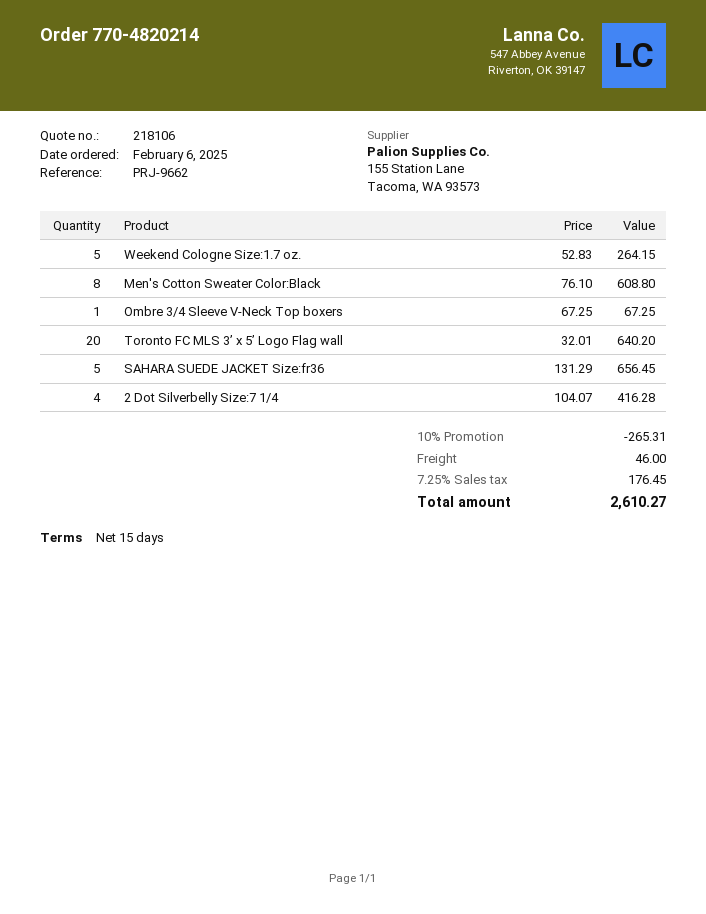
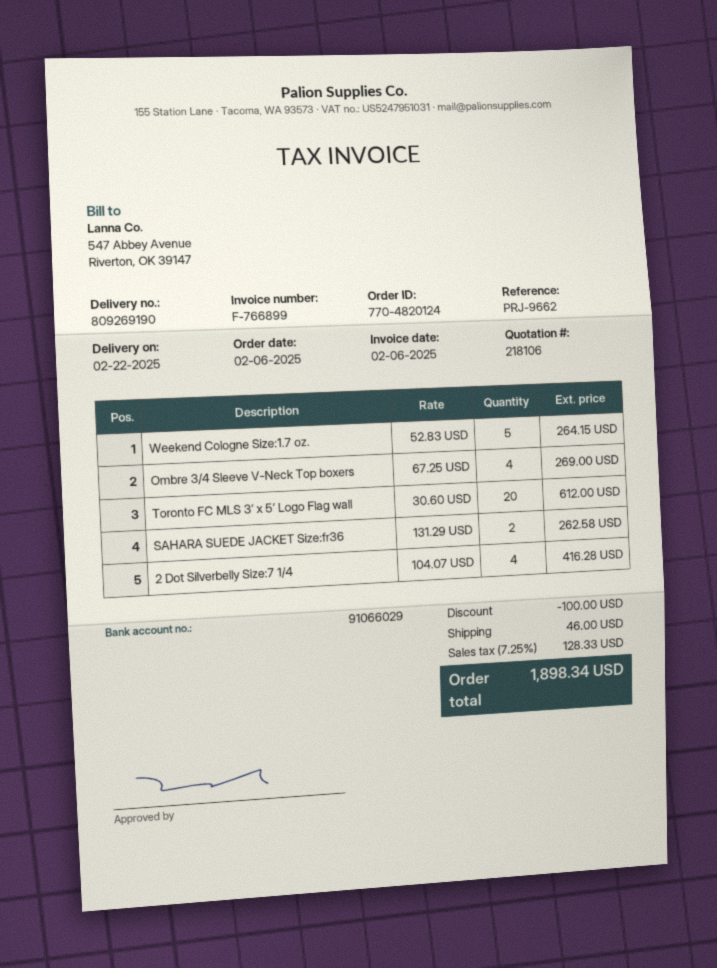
order number: 770-4820214 -> 770-4820124
Men's Cotton Sweater Color:Black: 8 x 76.10 = 608.80 -> none
Ombre 3/4 Sleeve V-Neck Top boxers: 1 x 67.25 = 67.25 -> 4 x 67.25 = 269.00
Toronto FC MLS 3’ x 5’ Logo Flag wall: 20 x 32.01 = 640.20 -> 20 x 30.60 = 612.00
SAHARA SUEDE JACKET Size:fr36: 5 x 131.29 = 656.45 -> 2 x 131.29 = 262.58
discount: 265.31 -> 100.00
tax: 7.25% = 176.45 -> 7.25% = 128.33
total: 2610.27 -> 1898.34

